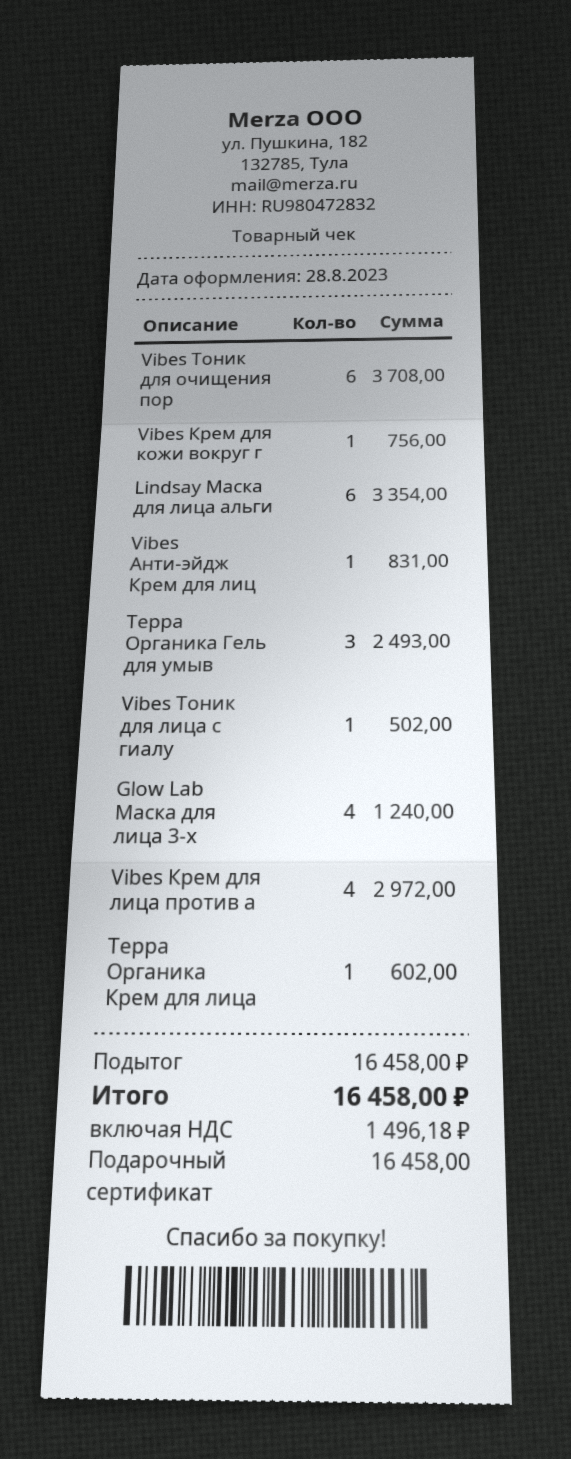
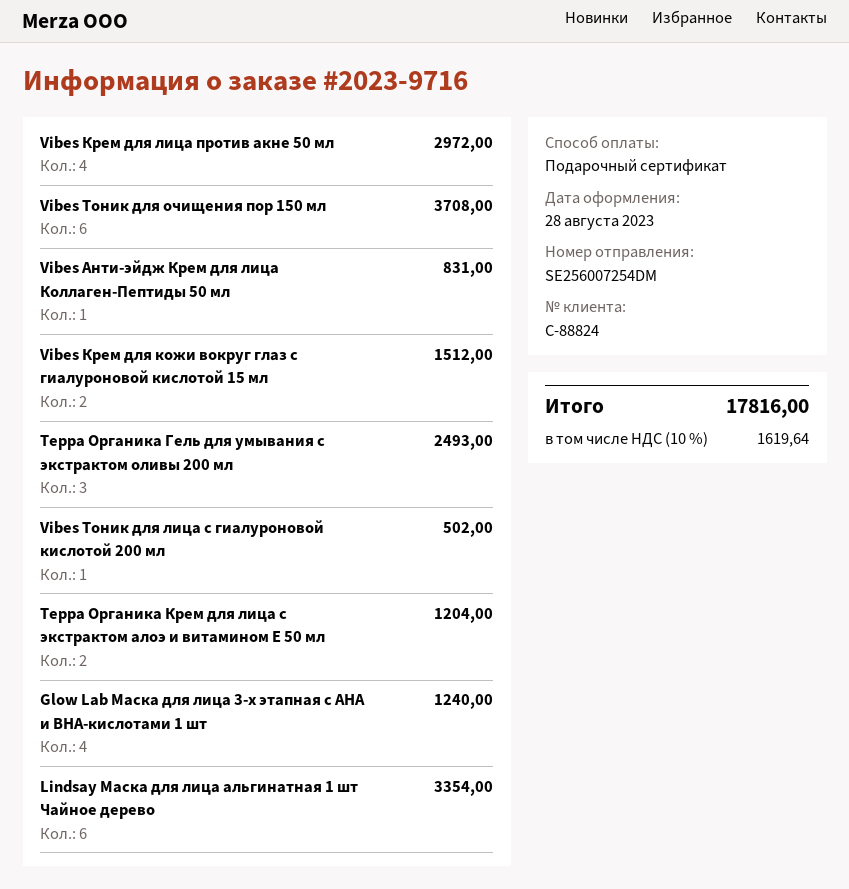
Vibes Крем для кожи вокруг г: 1 for 756.00 -> 2 for 1512.00
Терра Органика Крем для лица: 1 for 602.00 -> 2 for 1204.00
tax: 1496.18 -> 1619.64
total: 16458.00 -> 17816.00

